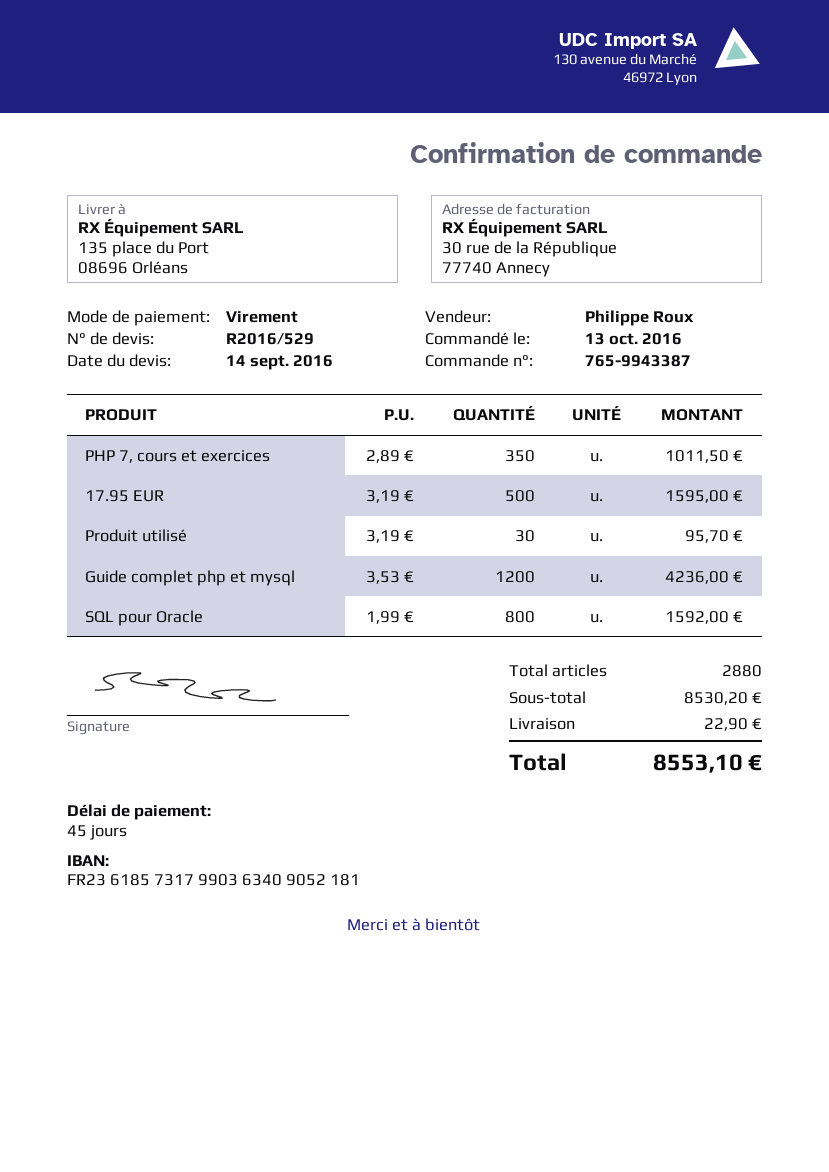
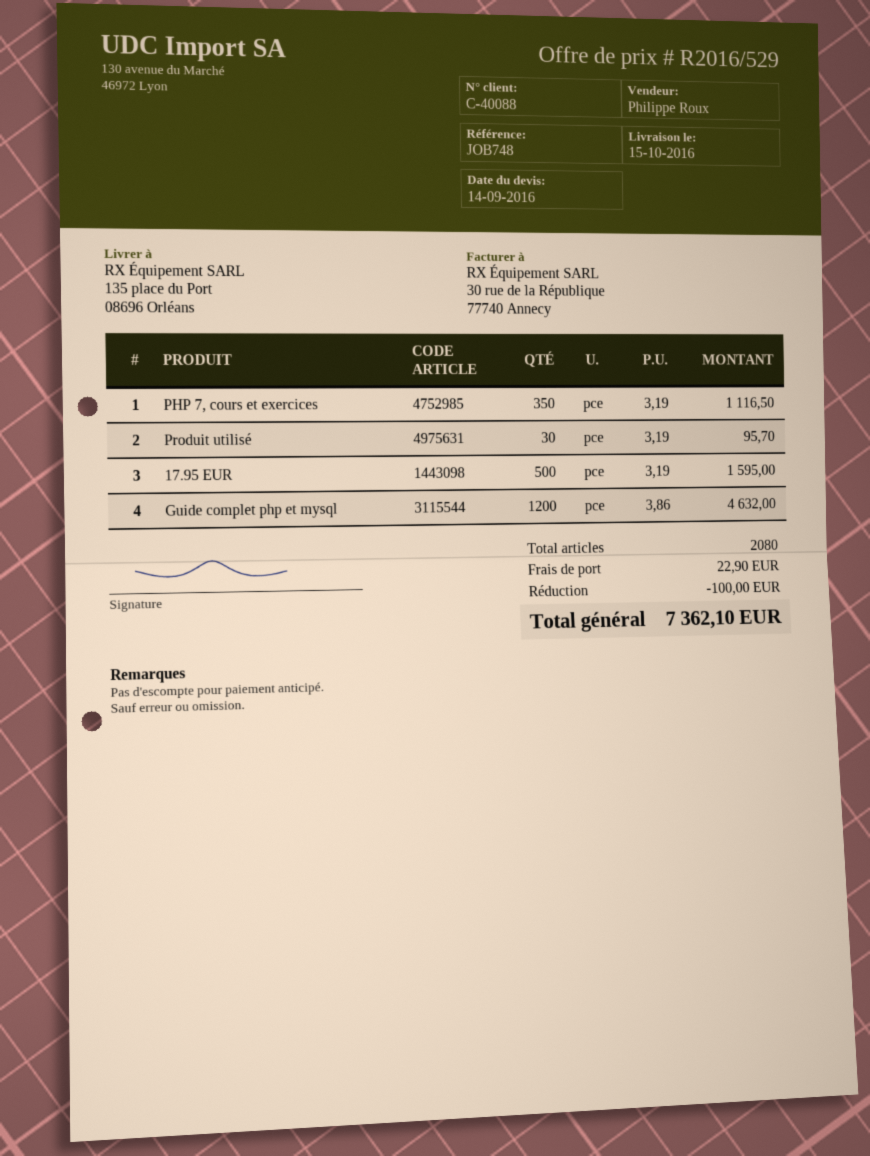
PHP 7, cours et exercices: 350 x 2.89 = 1011.50 -> 350 x 3.19 = 1116.50
Guide complet php et mysql: 1200 x 3.53 = 4236.00 -> 1200 x 3.86 = 4632.00
SQL pour Oracle: 800 x 1.99 = 1592.00 -> none
total quantity: 2880 -> 2080
discount: none -> 100.00
total: 8553.10 -> 7362.10

